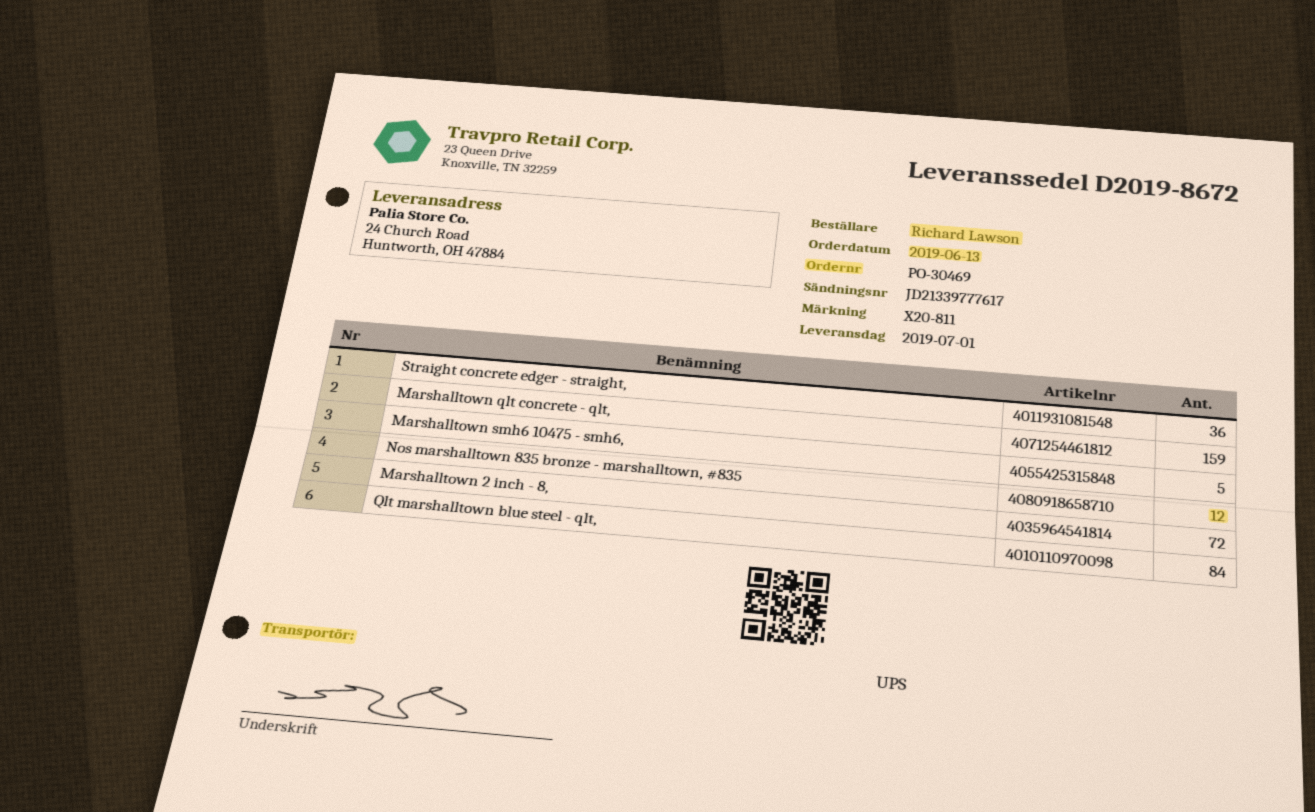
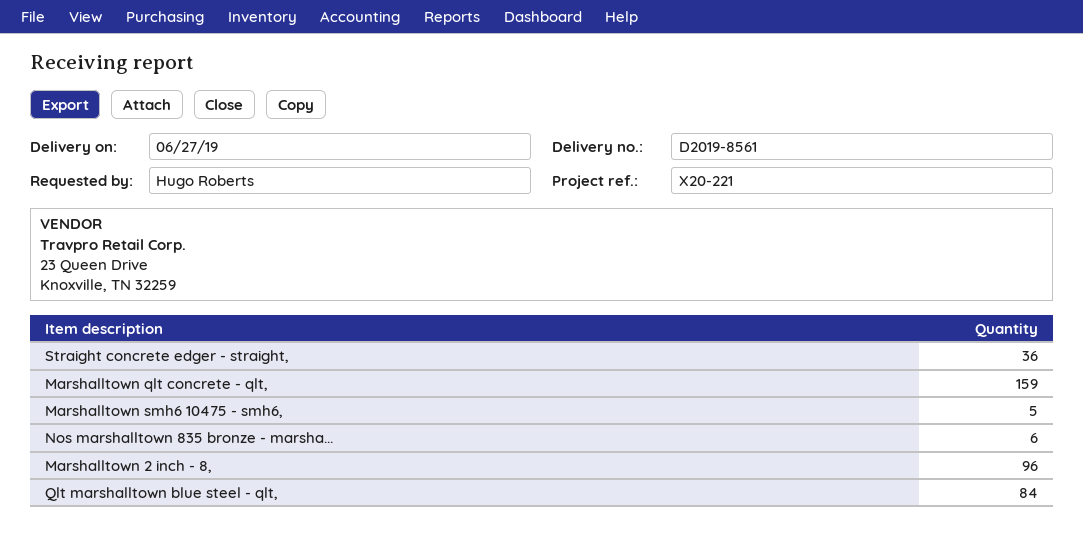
delivery note number: D2019-8672 -> D2019-8561
delivery date: 2019-07-01 -> 2019-06-27
reference: X20-811 -> X20-221
ordered by: Richard Lawson -> Hugo Roberts
Nos marshalltown 835 bronze - marshalltown, #835: 12 -> 6
Marshalltown 2 inch - 8,: 72 -> 96

